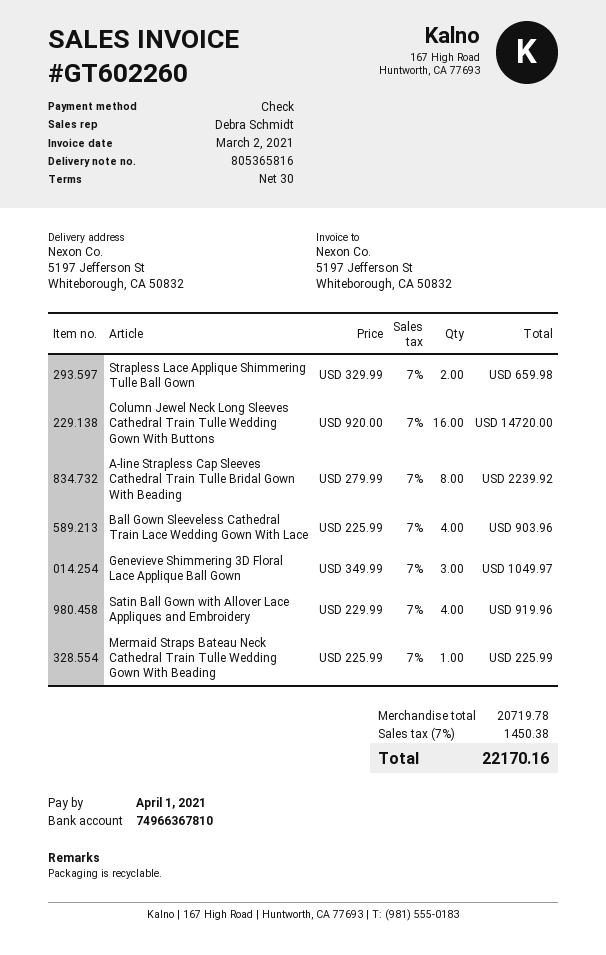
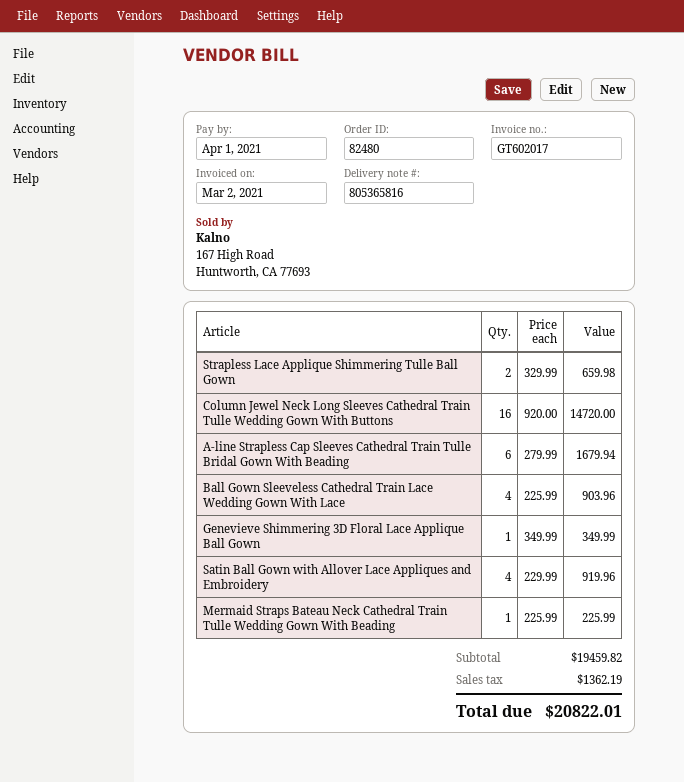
invoice number: GT602260 -> GT602017
A-line Strapless Cap Sleeves Cathedral Train Tulle Bridal Gown With Beading: 8 x 279.99 = 2239.92 -> 6 x 279.99 = 1679.94
Genevieve Shimmering 3D Floral Lace Applique Ball Gown: 3 x 349.99 = 1049.97 -> 1 x 349.99 = 349.99
subtotal: 20719.78 -> 19459.82
tax: 1450.38 -> 1362.19
total: 22170.16 -> 20822.01

